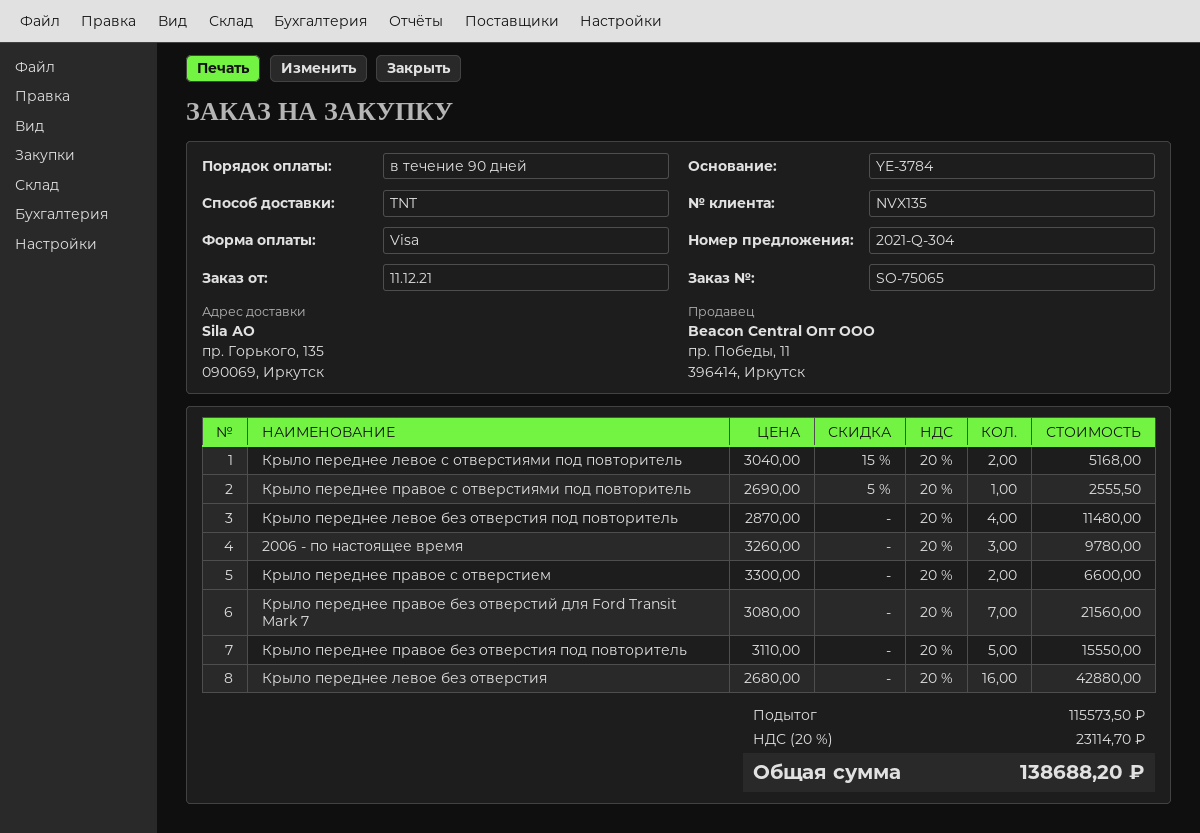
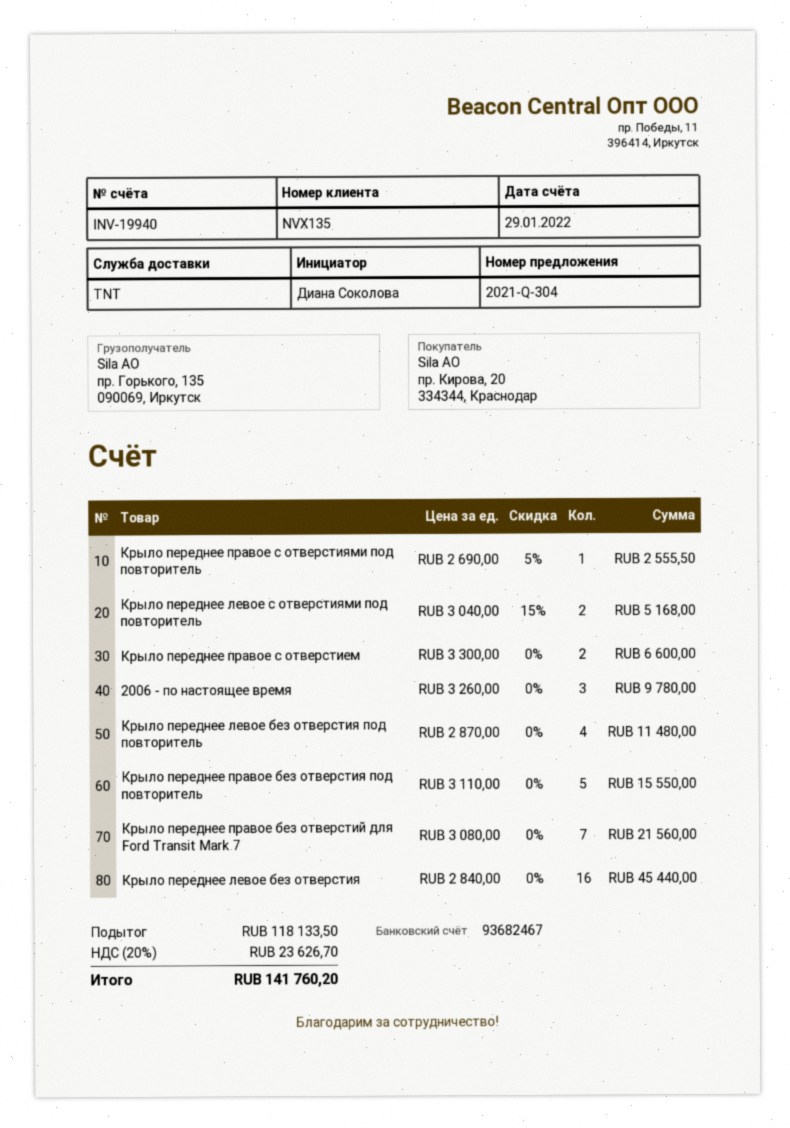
Крыло переднее левое без отверстия: 16 x 2680.00 = 42880.00 -> 16 x 2840.00 = 45440.00
subtotal: 115573.50 -> 118133.50
tax: 20% = 23114.70 -> 20% = 23626.70
total: 138688.20 -> 141760.20

